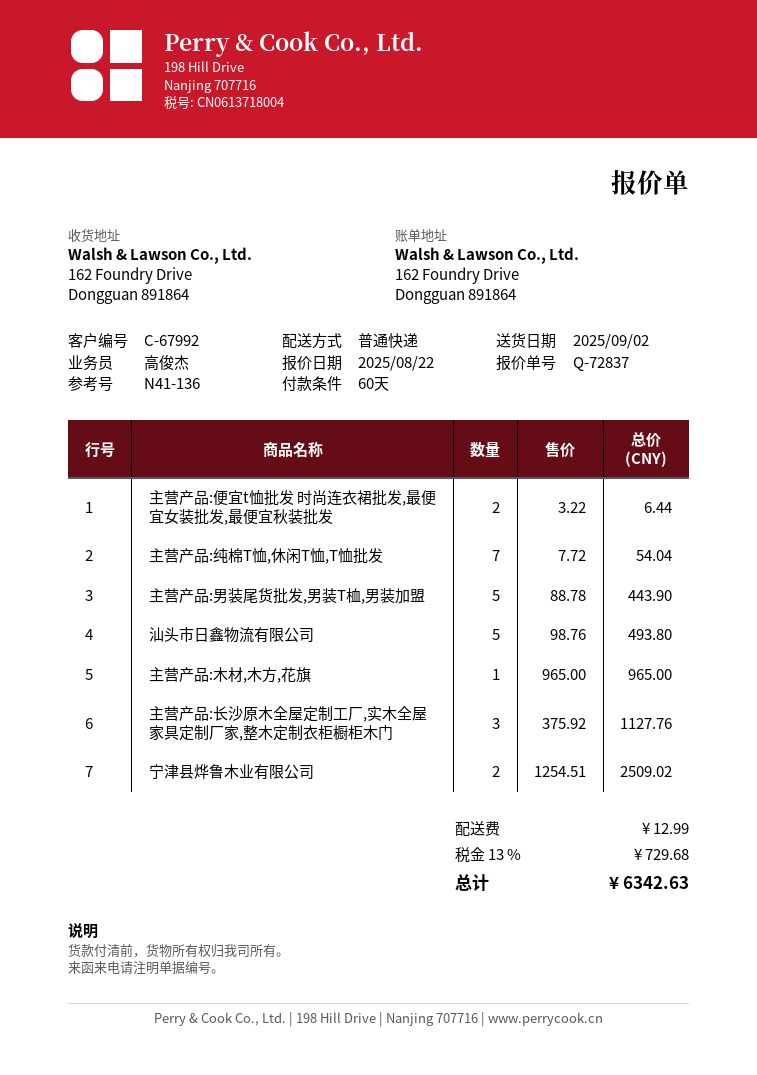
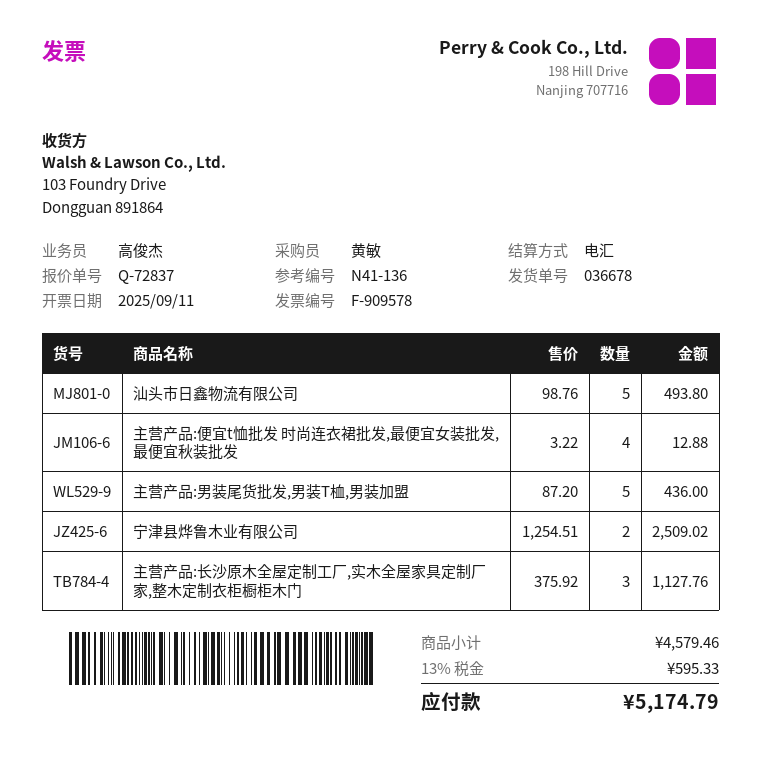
ship to: 162 Foundry Drive, Dongguan 891864 -> 103 Foundry Drive, Dongguan 891864
主营产品:便宜t恤批发 时尚连衣裙批发,最便宜女装批发,最便宜秋装批发: 2 x 3.22 = 6.44 -> 4 x 3.22 = 12.88
主营产品:纯棉T恤,休闲T恤,T恤批发: 7 x 7.72 = 54.04 -> none
主营产品:男装尾货批发,男装T桖,男装加盟: 5 x 88.78 = 443.90 -> 5 x 87.20 = 436.00
主营产品:木材,木方,花旗: 1 x 965.00 = 965.00 -> none
shipping: 12.99 -> none
tax: 13% = 729.68 -> 13% = 595.33
total: 6342.63 -> 5174.79

